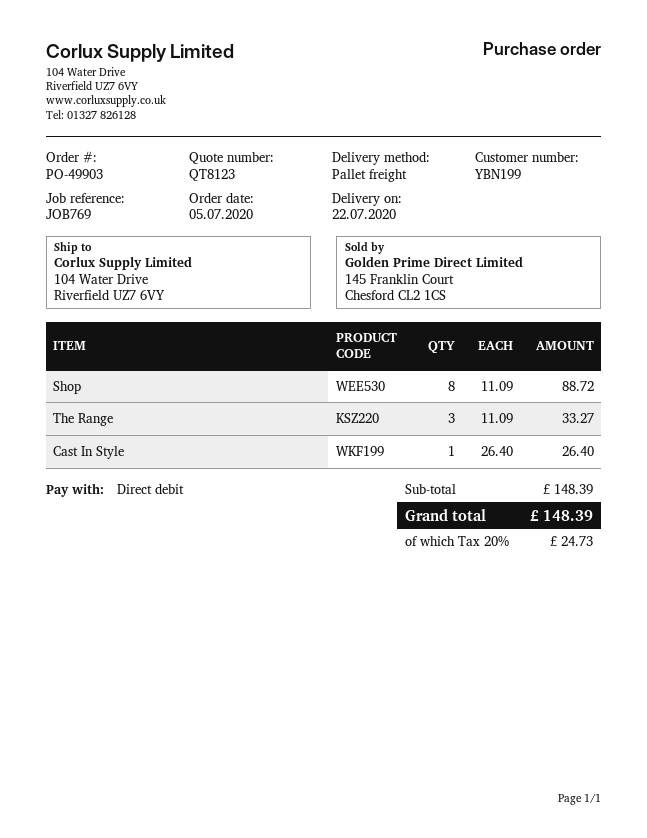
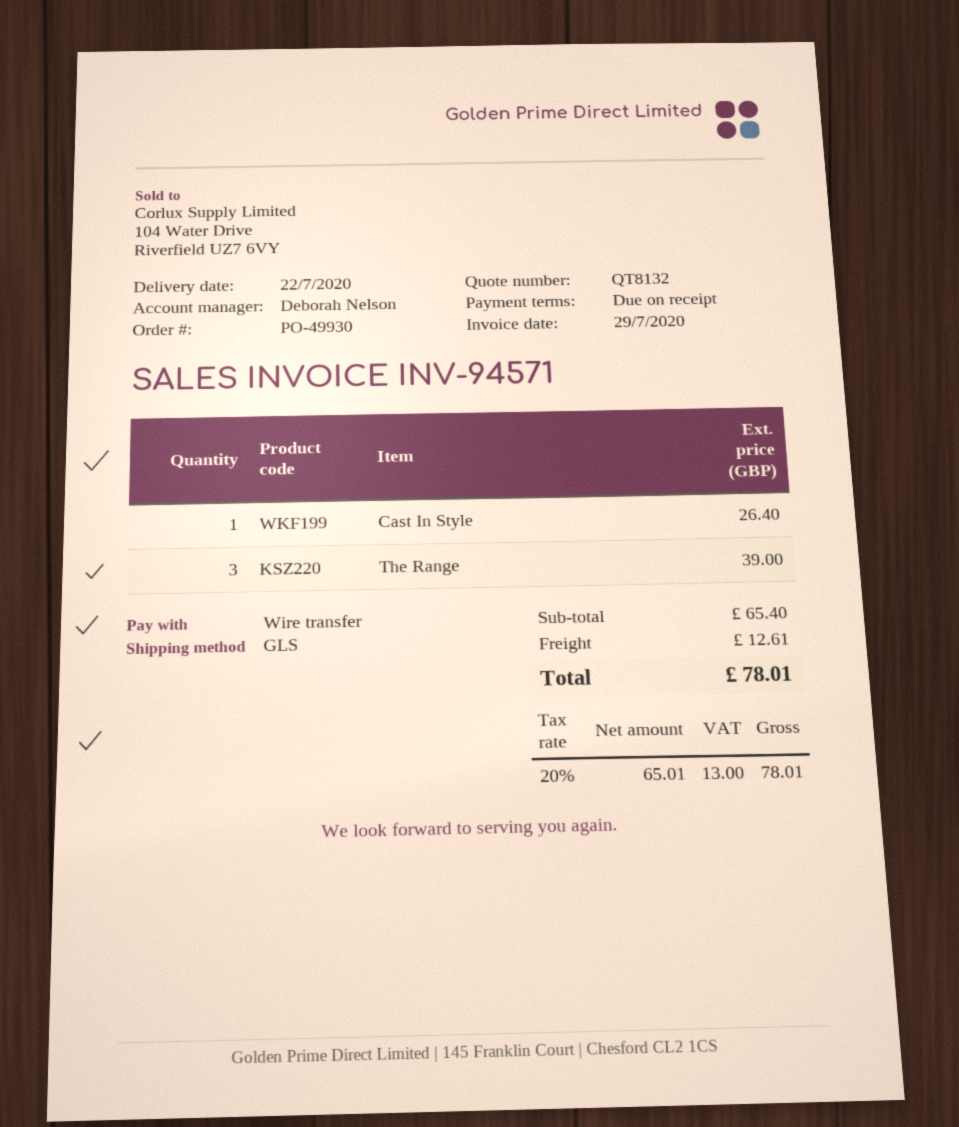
quote number: QT8123 -> QT8132
order number: PO-49903 -> PO-49930
payment method: direct debit -> bank transfer
shipping method: pallet freight -> GLS
Shop: 8 for 88.72 -> none
The Range: 3 for 33.27 -> 3 for 39.00
subtotal: 148.39 -> 65.40
shipping: none -> 12.61
tax: 20% = 24.73 -> 20% = 13.00
total: 148.39 -> 78.01

